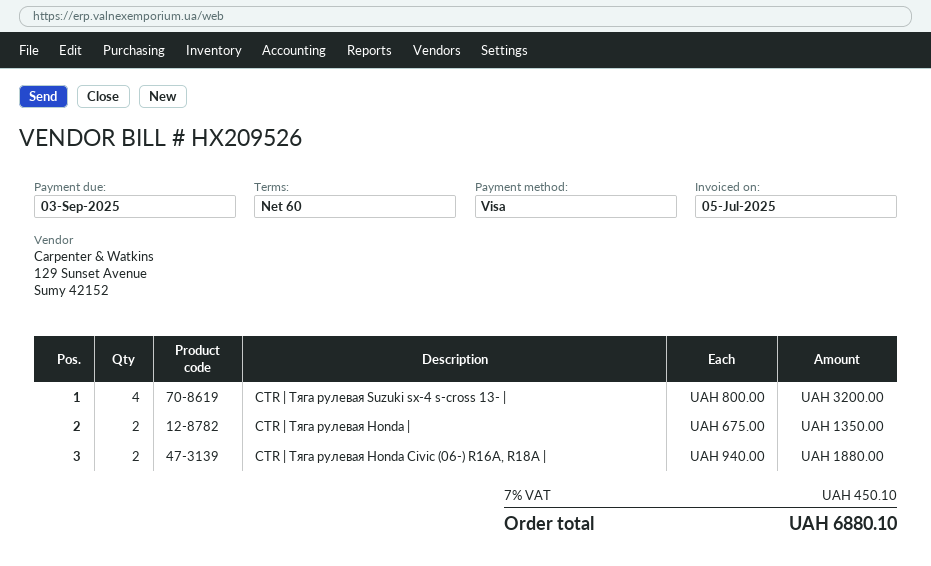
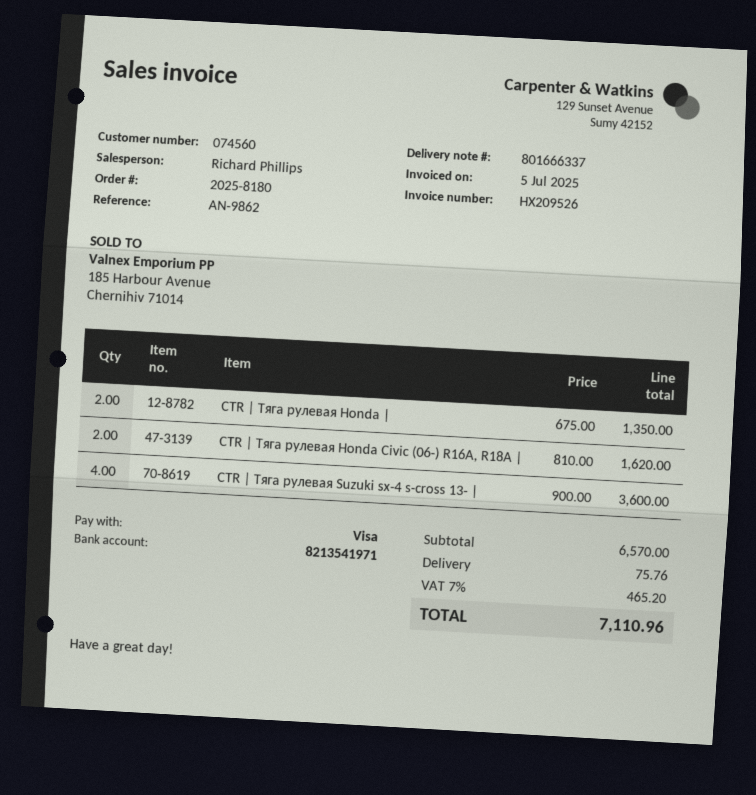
CTR | Тяга рулевая Suzuki sx-4 s-cross 13- |: 4 x 800.00 = 3200.00 -> 4 x 900.00 = 3600.00
CTR | Тяга рулевая Honda Civic (06-) R16A, R18A |: 2 x 940.00 = 1880.00 -> 2 x 810.00 = 1620.00
shipping: none -> 75.76
tax: 7% = 450.10 -> 7% = 465.20
total: 6880.10 -> 7110.96

